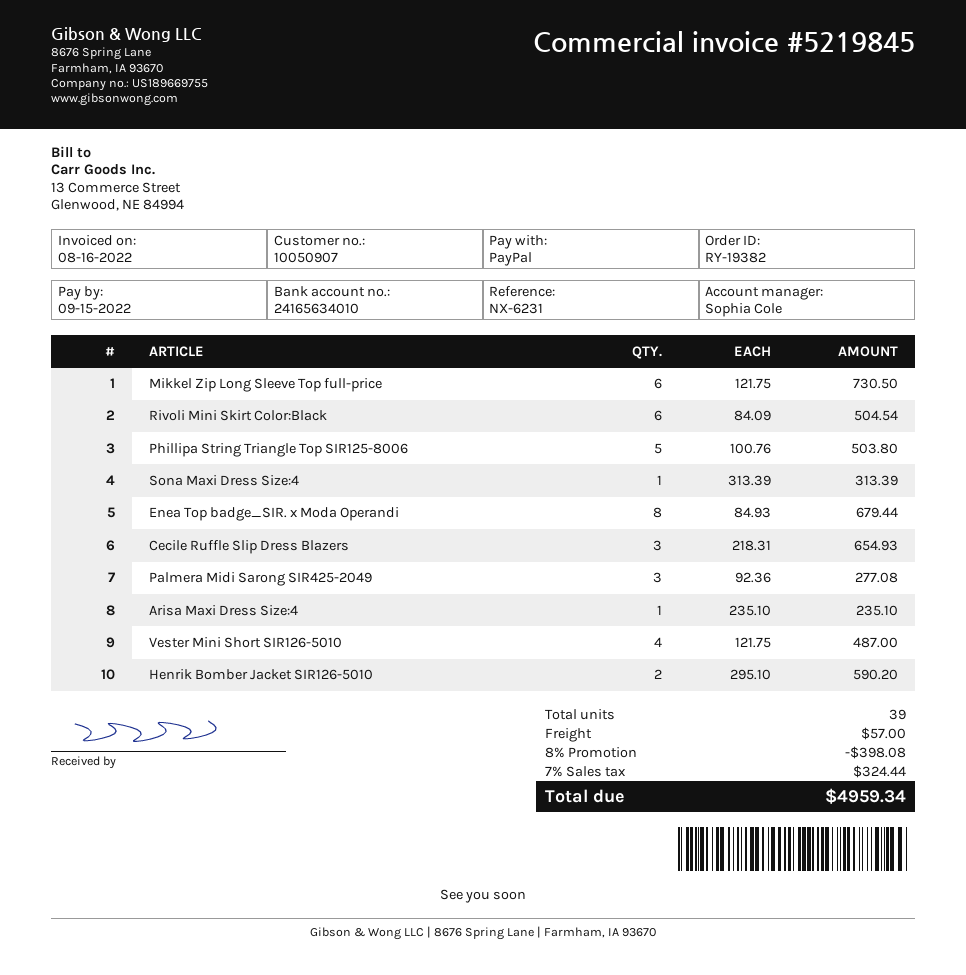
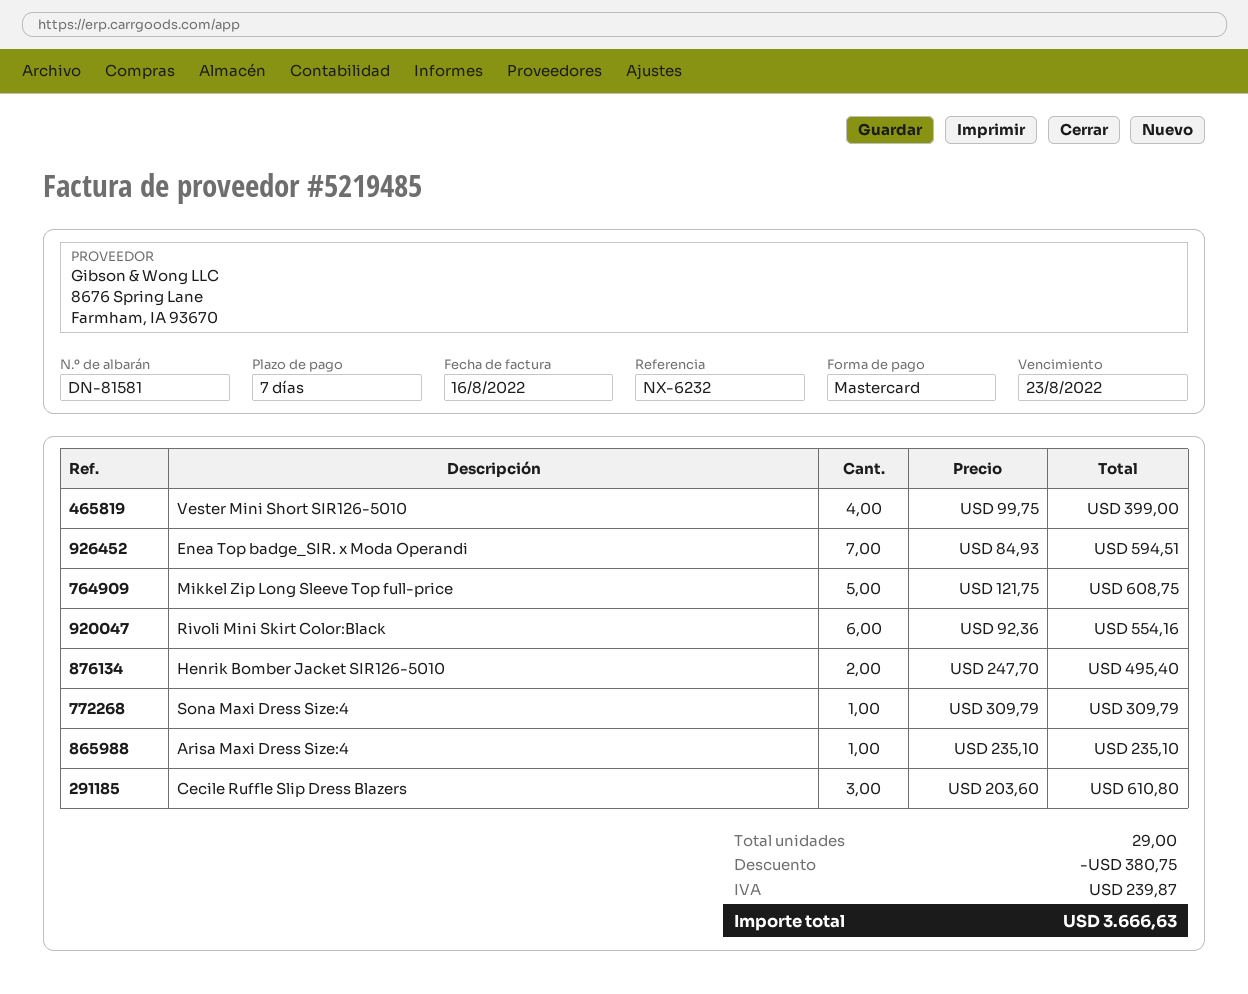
invoice number: 5219845 -> 5219485
due date: 2022-09-15 -> 2022-08-23
reference: NX-6231 -> NX-6232
payment method: PayPal -> Mastercard
Mikkel Zip Long Sleeve Top full-price: 6 x 121.75 = 730.50 -> 5 x 121.75 = 608.75
Rivoli Mini Skirt Color:Black: 6 x 84.09 = 504.54 -> 6 x 92.36 = 554.16
Phillipa String Triangle Top SIR125-8006: 5 x 100.76 = 503.80 -> none
Sona Maxi Dress Size:4: 1 x 313.39 = 313.39 -> 1 x 309.79 = 309.79
Enea Top badge_SIR. x Moda Operandi: 8 x 84.93 = 679.44 -> 7 x 84.93 = 594.51
Cecile Ruffle Slip Dress Blazers: 3 x 218.31 = 654.93 -> 3 x 203.60 = 610.80
Palmera Midi Sarong SIR425-2049: 3 x 92.36 = 277.08 -> none
Vester Mini Short SIR126-5010: 4 x 121.75 = 487.00 -> 4 x 99.75 = 399.00
Henrik Bomber Jacket SIR126-5010: 2 x 295.10 = 590.20 -> 2 x 247.70 = 495.40
total quantity: 39 -> 29
discount: 398.08 -> 380.75
shipping: 57.00 -> none
tax: 324.44 -> 239.87
total: 4959.34 -> 3666.63

